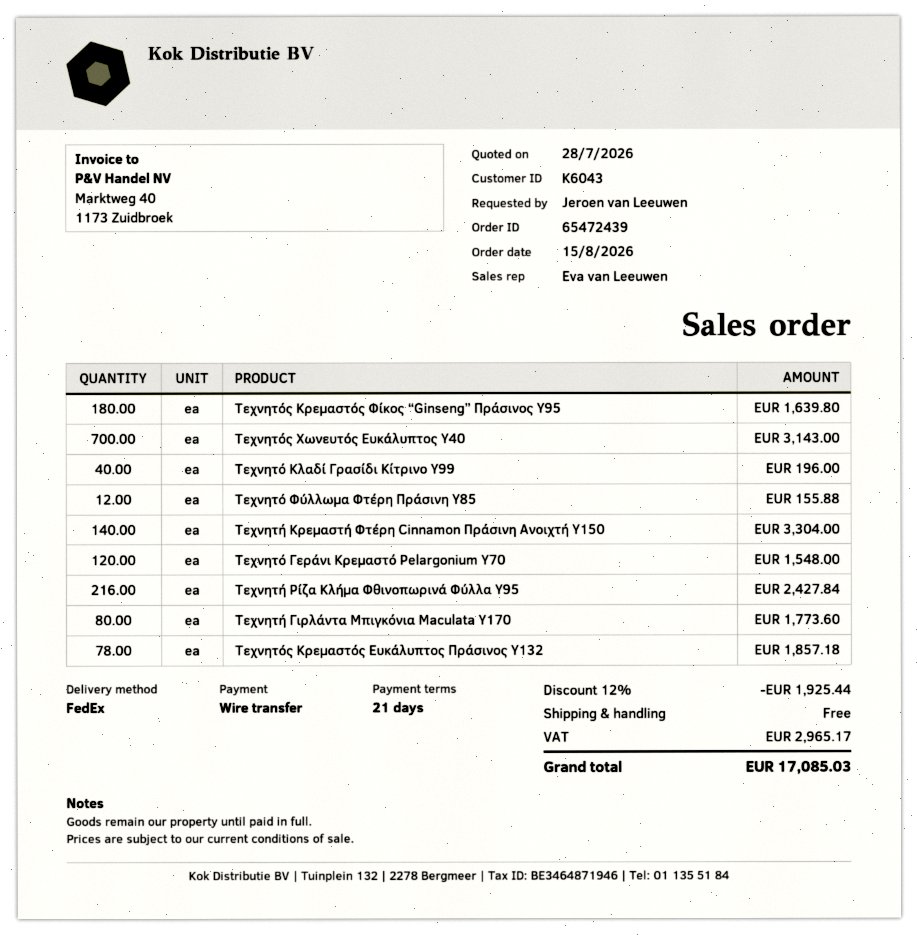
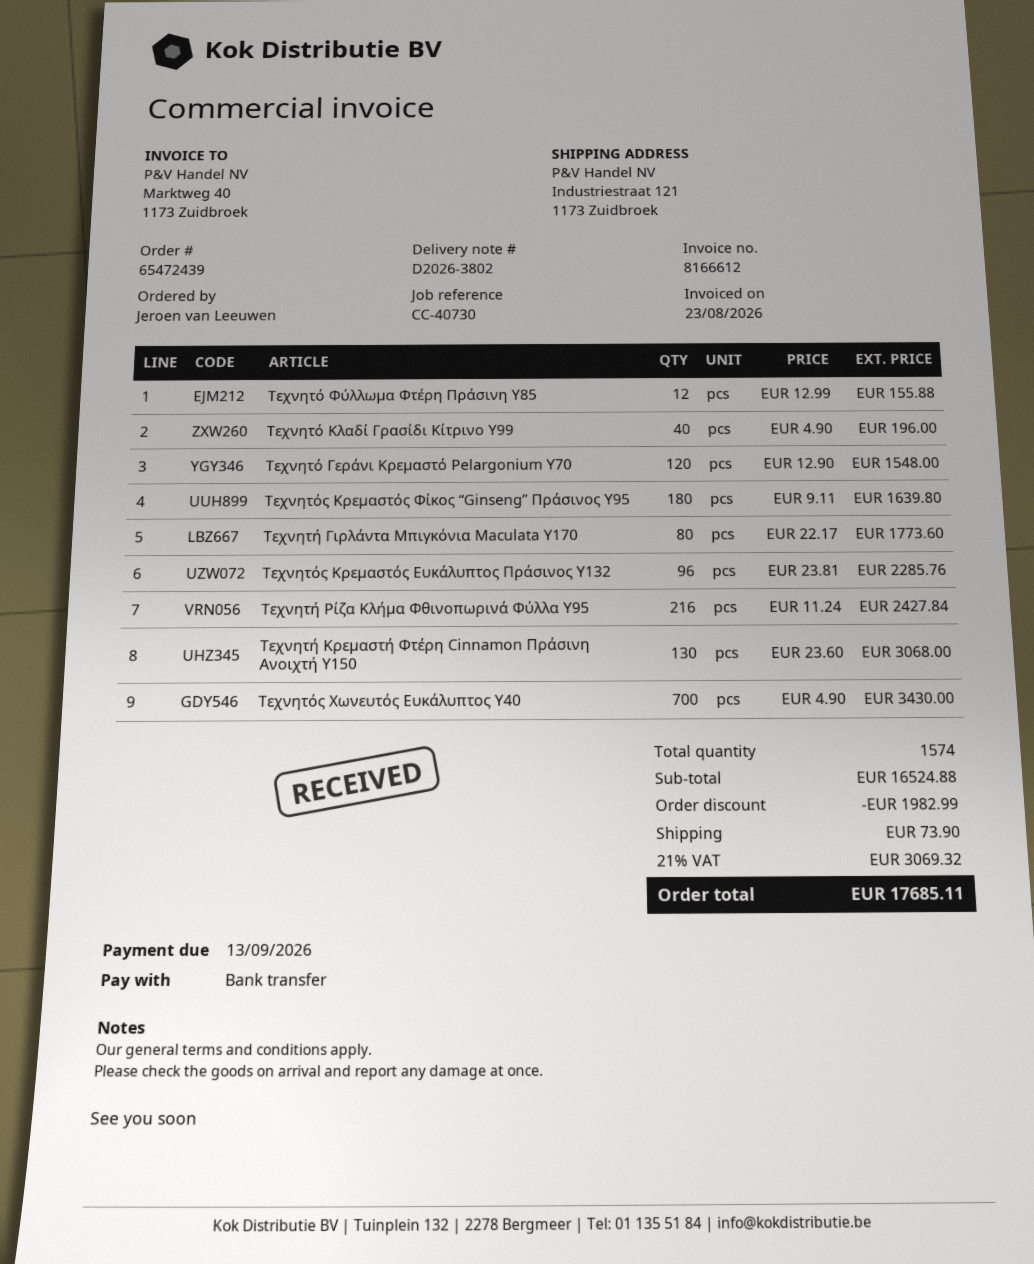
Τεχνητός Χωνευτός Ευκάλυπτος Υ40: 700 for 3143.00 -> 700 for 3430.00
Τεχνητή Kρεμαστή Φτέρη Cinnamon Πράσινη Ανοιχτή Υ150: 140 for 3304.00 -> 130 for 3068.00
Τεχνητός Κρεμαστός Ευκάλυπτος Πράσινος Υ132: 78 for 1857.18 -> 96 for 2285.76
discount: 1925.44 -> 1982.99
shipping: 0.00 -> 73.90
tax: 2965.17 -> 3069.32
total: 17085.03 -> 17685.11

